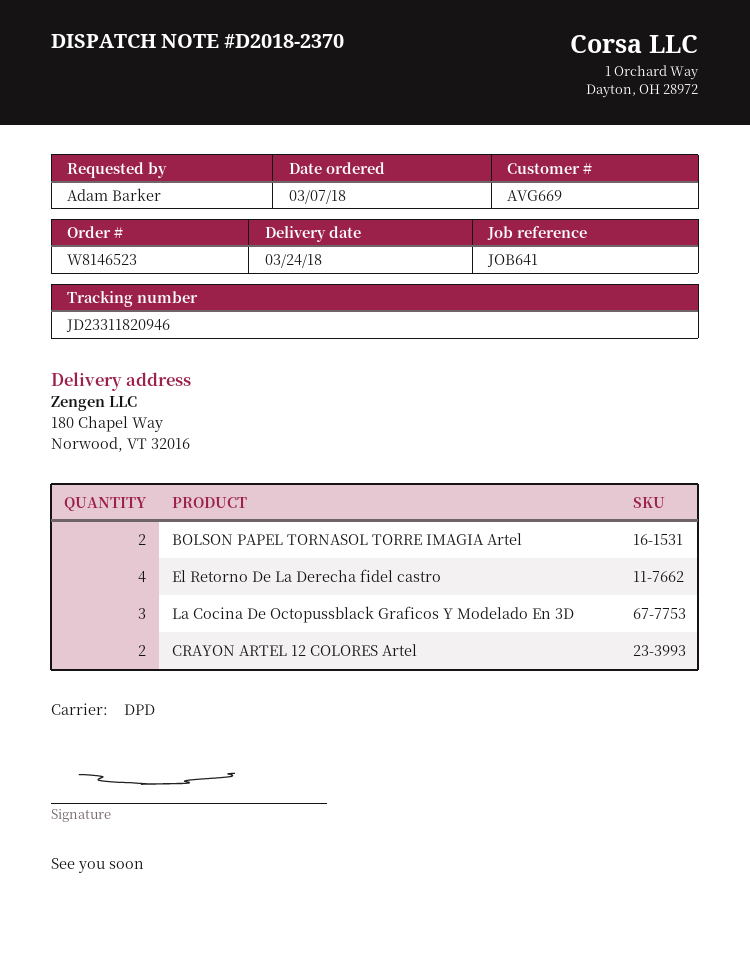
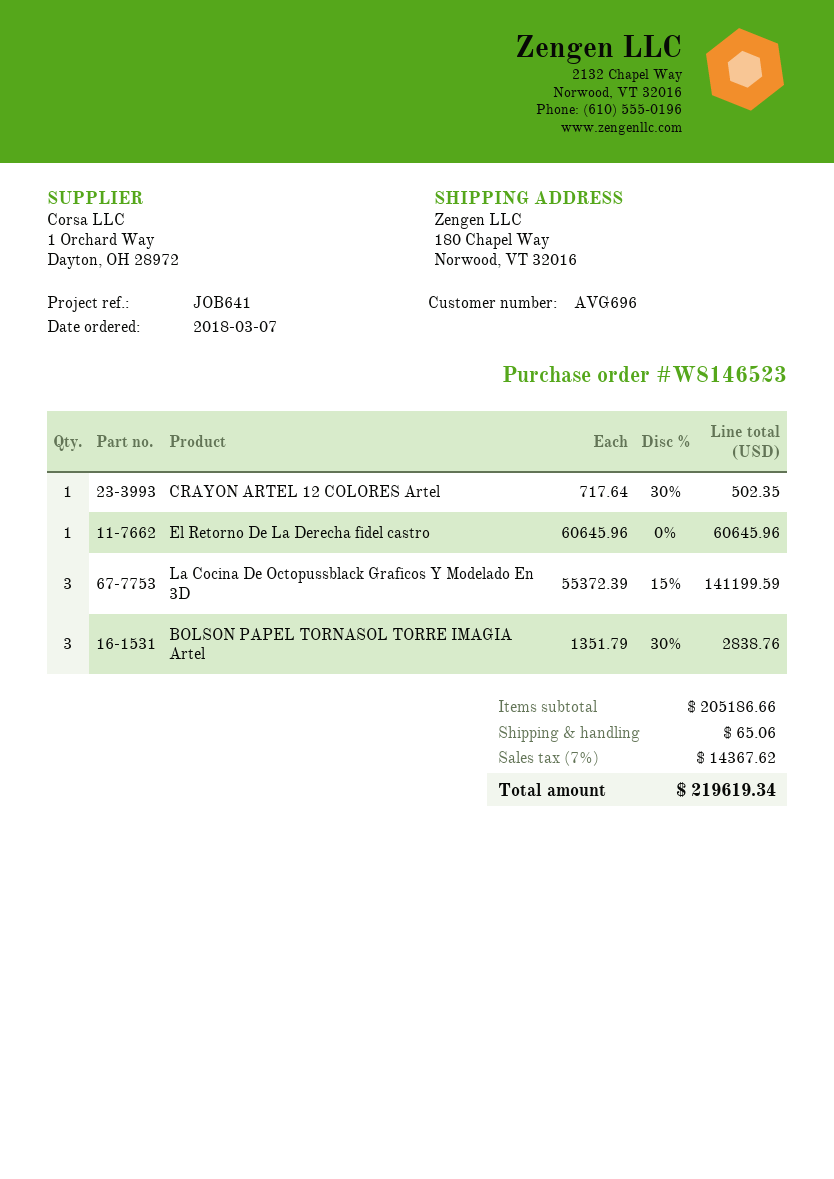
customer number: AVG669 -> AVG696
BOLSON PAPEL TORNASOL TORRE IMAGIA Artel: 2 -> 3
El Retorno De La Derecha fidel castro: 4 -> 1
CRAYON ARTEL 12 COLORES Artel: 2 -> 1

